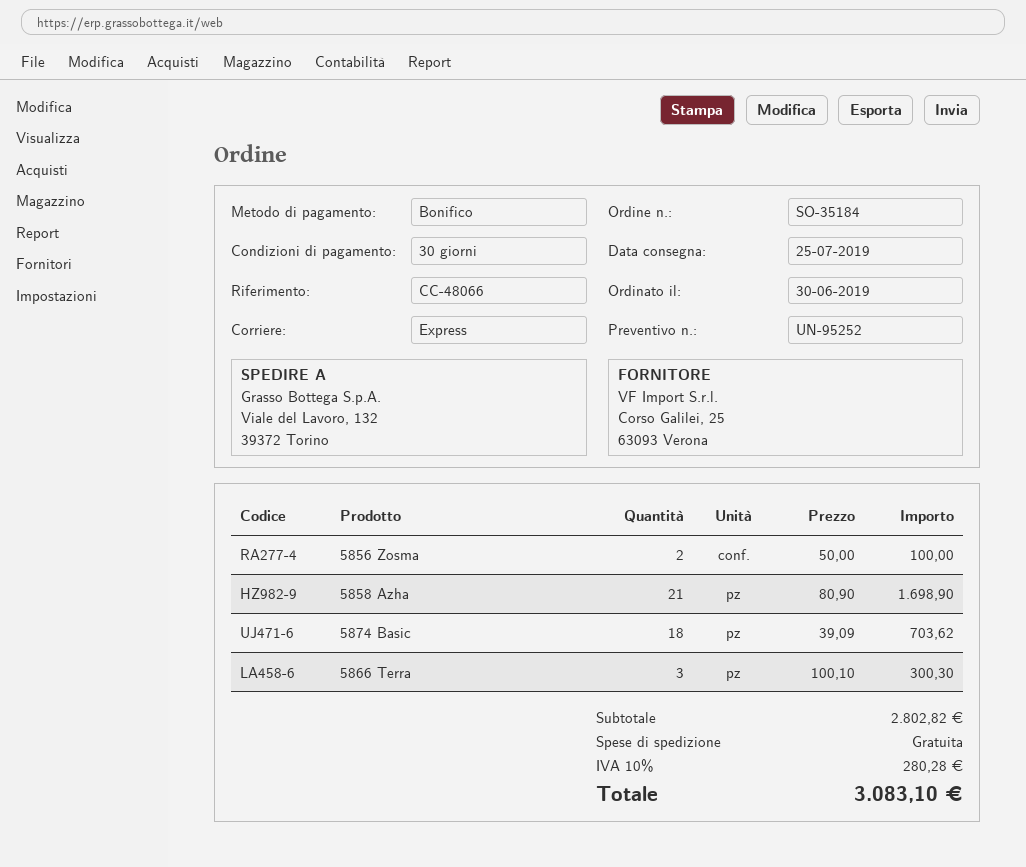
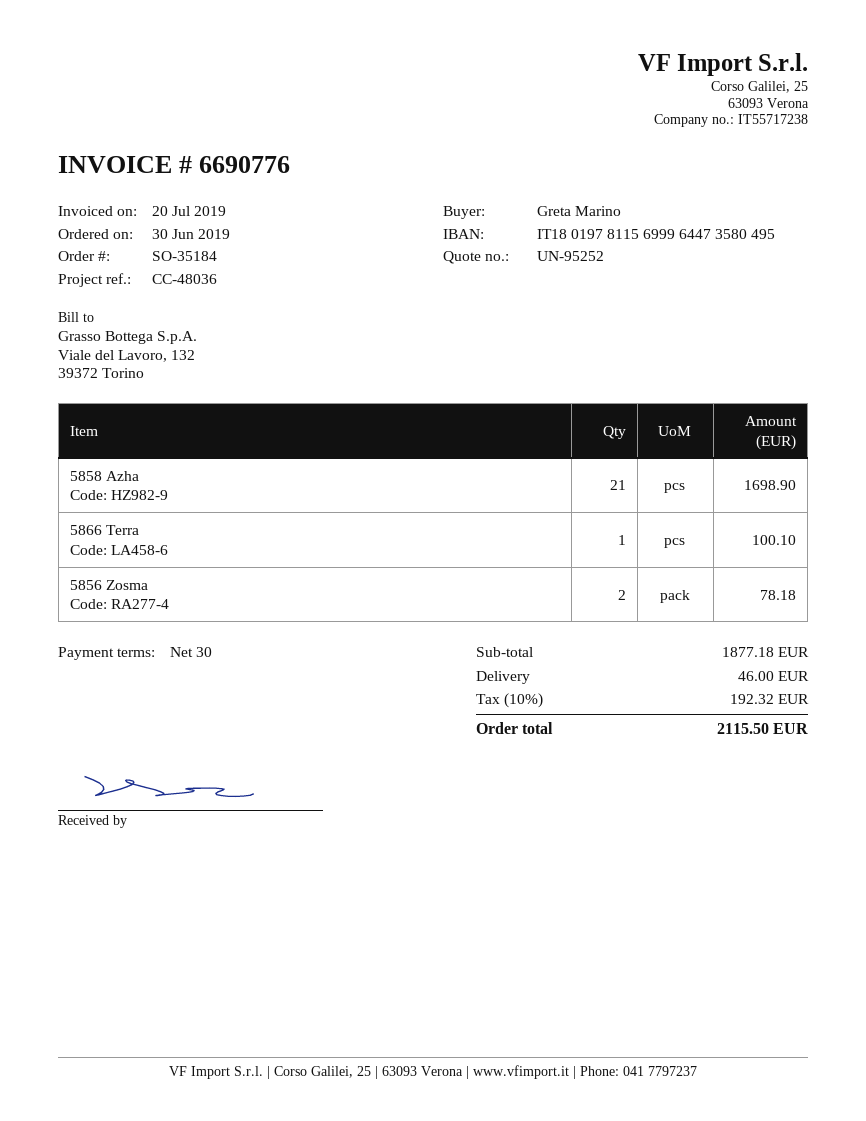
reference: CC-48066 -> CC-48036
5856 Zosma: 2 for 100.00 -> 2 for 78.18
5874 Basic: 18 for 703.62 -> none
5866 Terra: 3 for 300.30 -> 1 for 100.10
subtotal: 2802.82 -> 1877.18
shipping: 0.00 -> 46.00
tax: 10% = 280.28 -> 10% = 192.32
total: 3083.10 -> 2115.50

